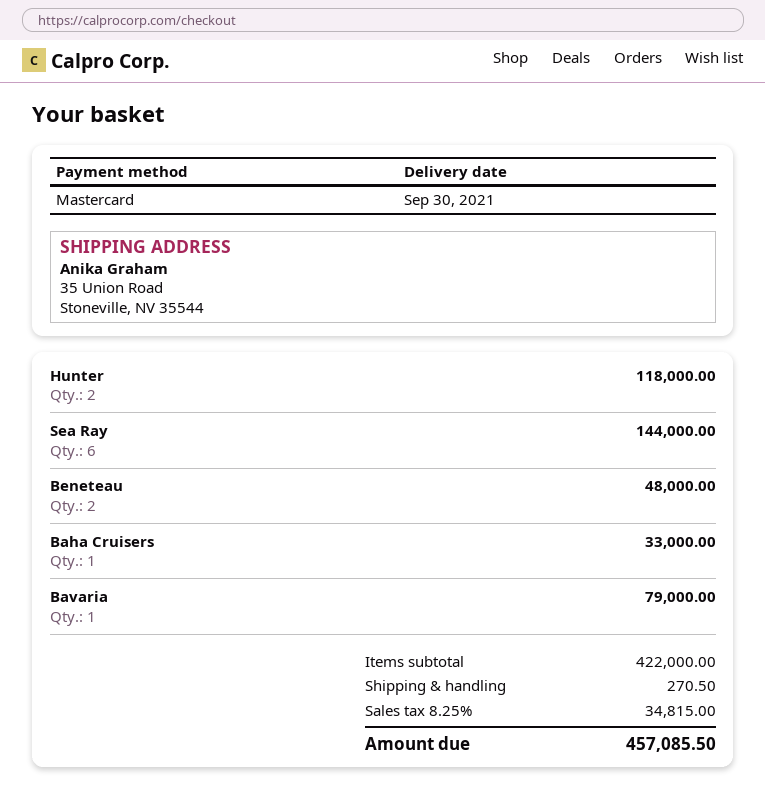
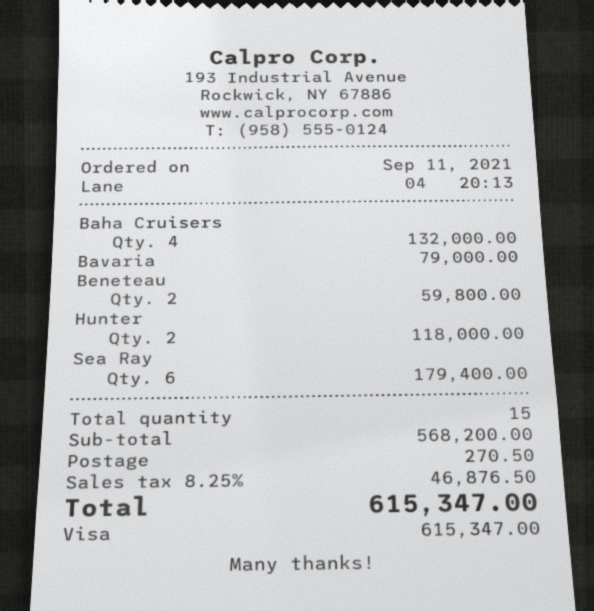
payment method: Mastercard -> Visa
Sea Ray: 6 for 144000.00 -> 6 for 179400.00
Beneteau: 2 for 48000.00 -> 2 for 59800.00
Baha Cruisers: 1 for 33000.00 -> 4 for 132000.00
subtotal: 422000.00 -> 568200.00
tax: 8.25% = 34815.00 -> 8.25% = 46876.50
total: 457085.50 -> 615347.00

